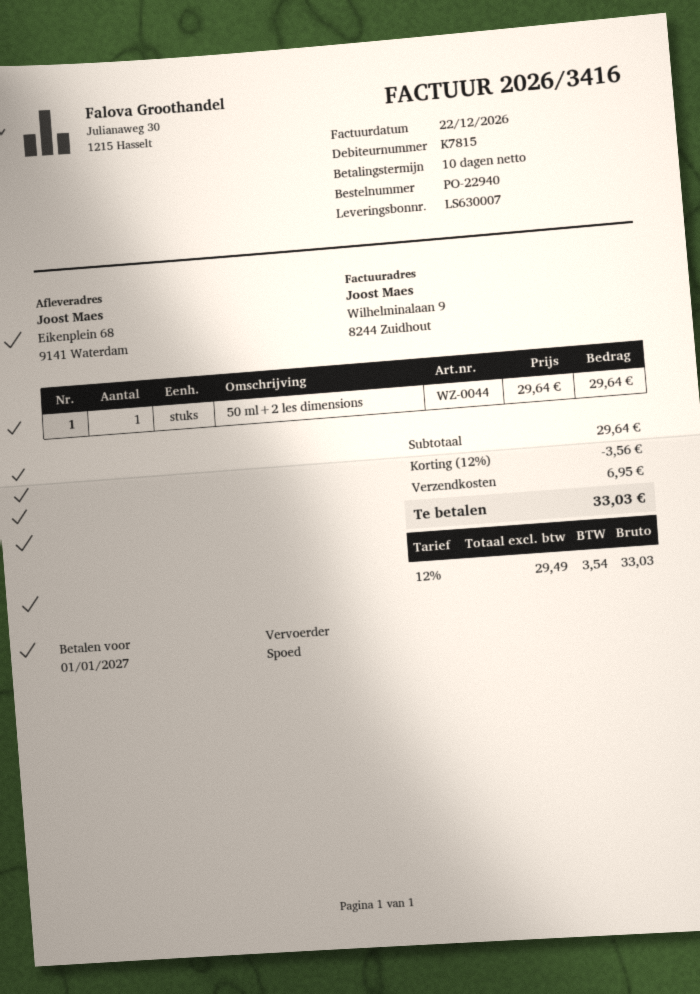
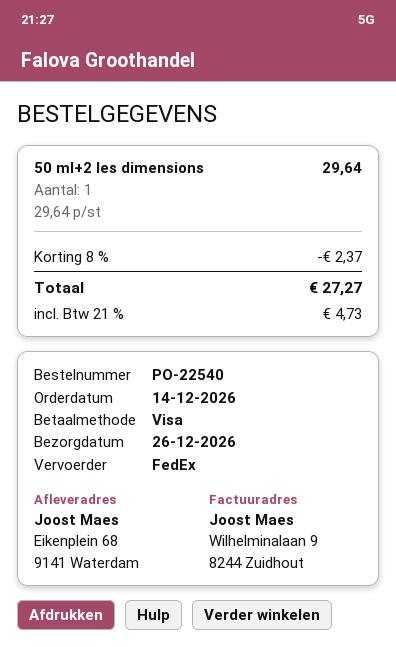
order number: PO-22940 -> PO-22540
shipping method: express -> FedEx
discount: 12% = 3.56 -> 8% = 2.37
shipping: 6.95 -> none
tax: 12% = 3.54 -> 21% = 4.73
total: 33.03 -> 27.27

